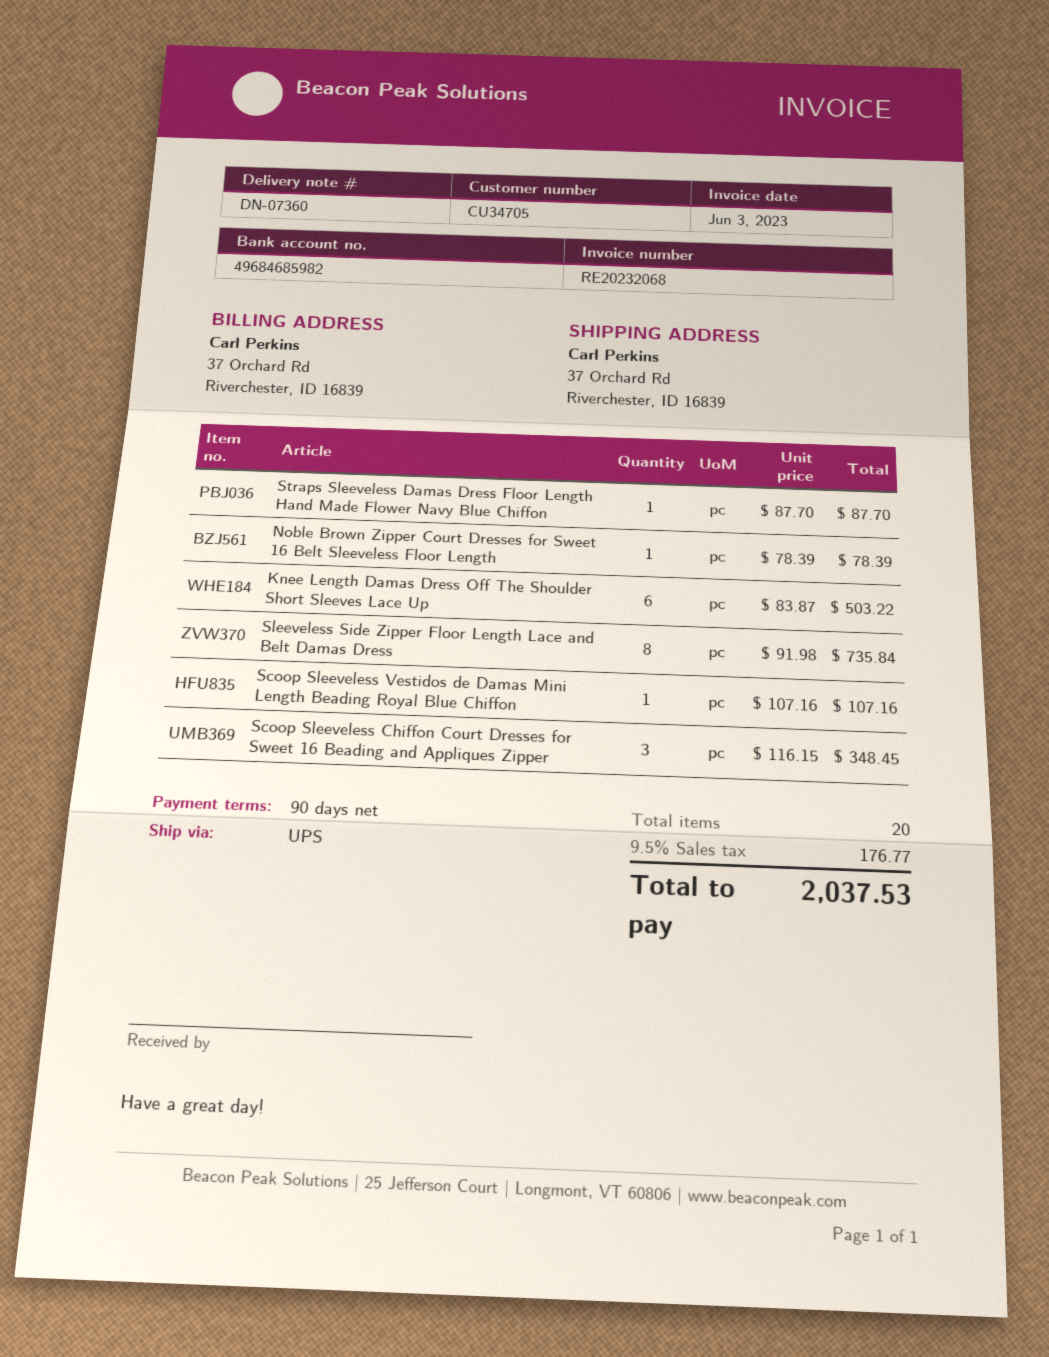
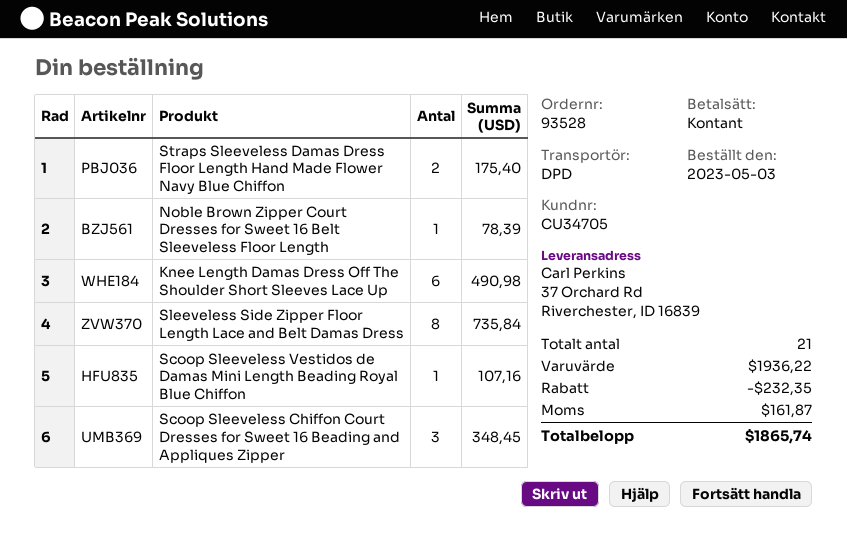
shipping method: UPS -> DPD
Straps Sleeveless Damas Dress Floor Length Hand Made Flower Navy Blue Chiffon: 1 for 87.70 -> 2 for 175.40
Knee Length Damas Dress Off The Shoulder Short Sleeves Lace Up: 6 for 503.22 -> 6 for 490.98
total quantity: 20 -> 21
discount: none -> 232.35
tax: 176.77 -> 161.87
total: 2037.53 -> 1865.74

